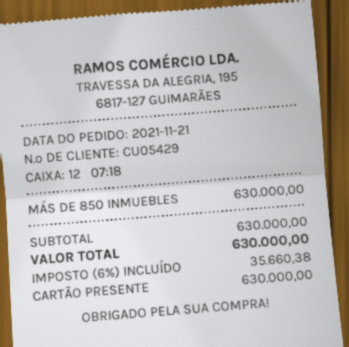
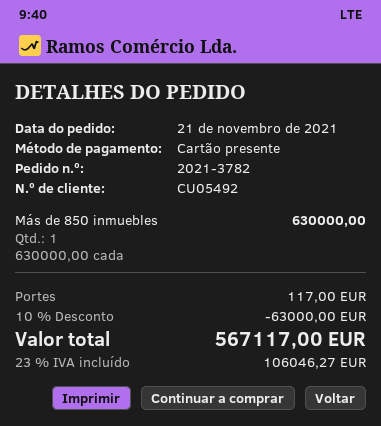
customer number: CU05429 -> CU05492
discount: none -> 10% = 63000.00
shipping: none -> 117.00
tax: 6% = 35660.38 -> 23% = 106046.27
total: 630000.00 -> 567117.00

